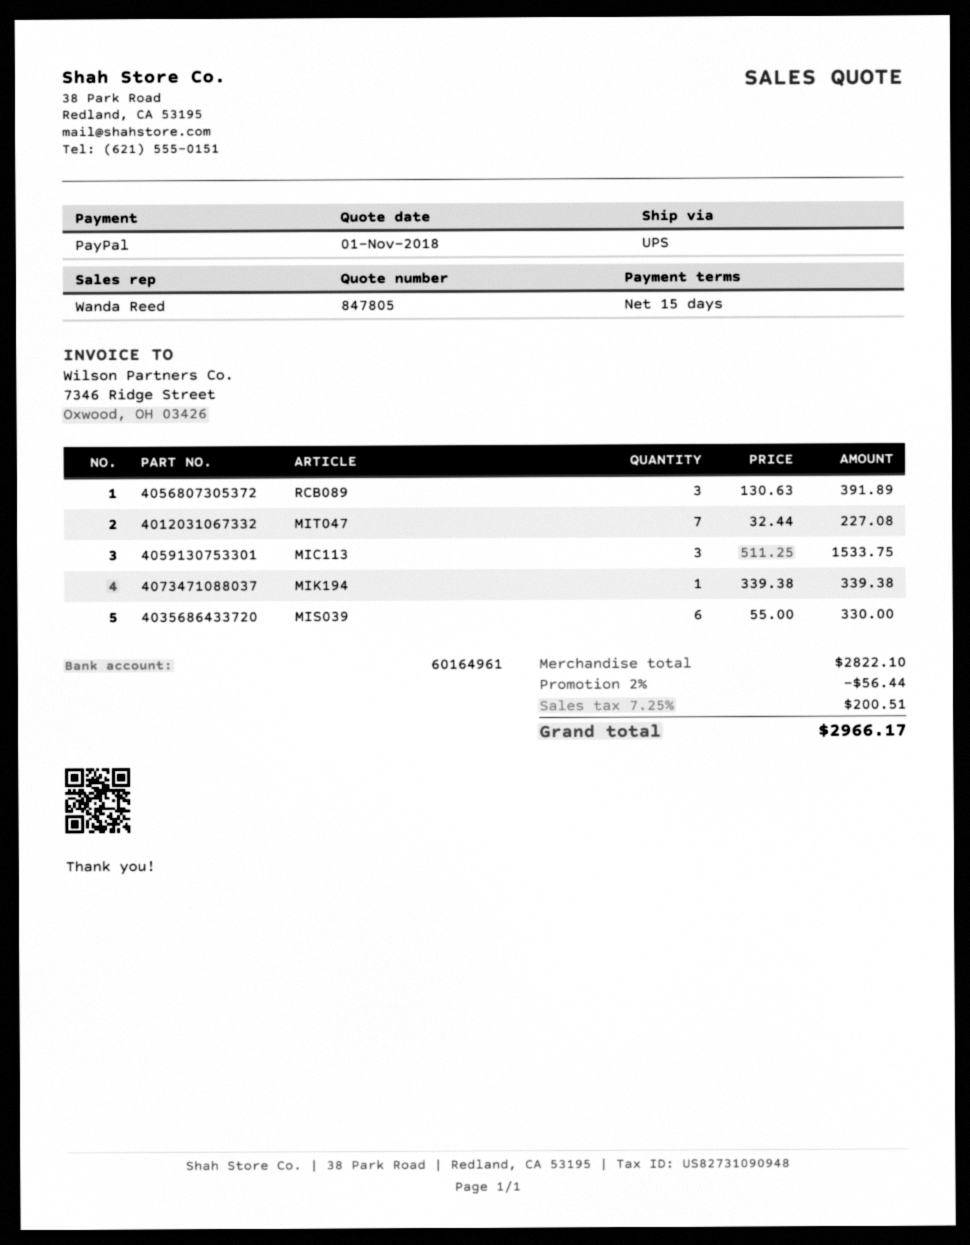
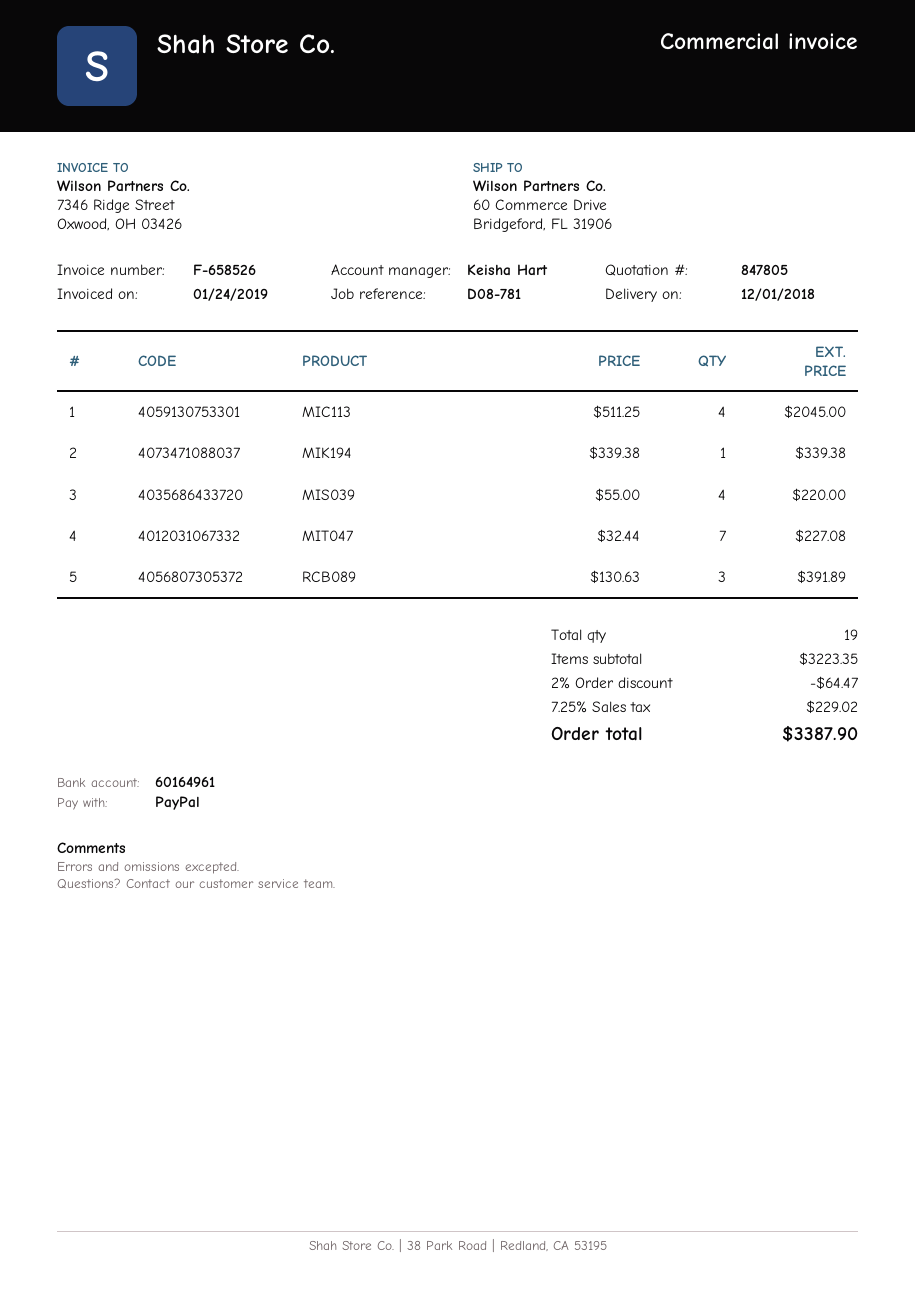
sales rep: Wanda Reed -> Keisha Hart
MIC113: 3 x 511.25 = 1533.75 -> 4 x 511.25 = 2045.00
MIS039: 6 x 55.00 = 330.00 -> 4 x 55.00 = 220.00
subtotal: 2822.10 -> 3223.35
discount: 2% = 56.44 -> 2% = 64.47
tax: 7.25% = 200.51 -> 7.25% = 229.02
total: 2966.17 -> 3387.90

